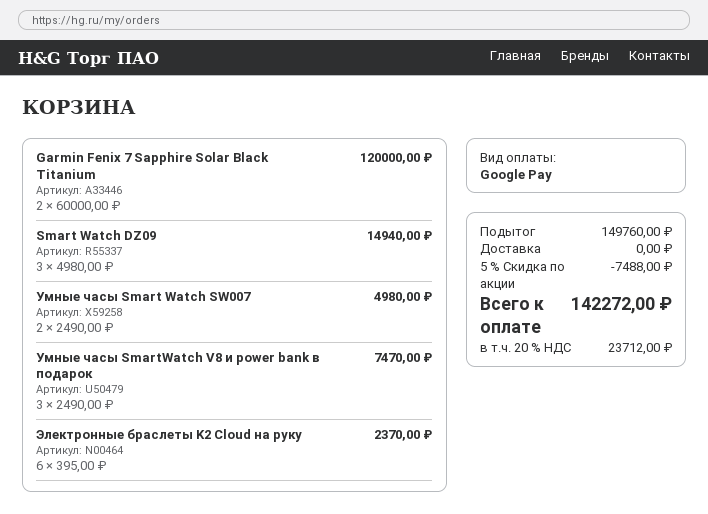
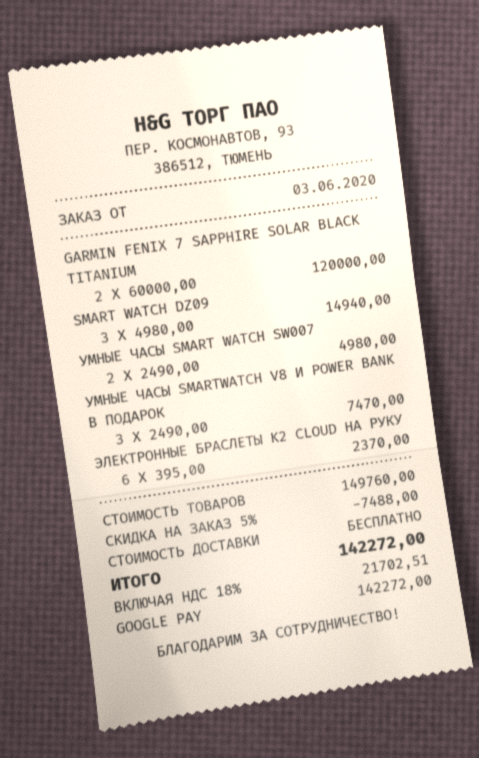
tax: 20% = 23712.00 -> 18% = 21702.51

